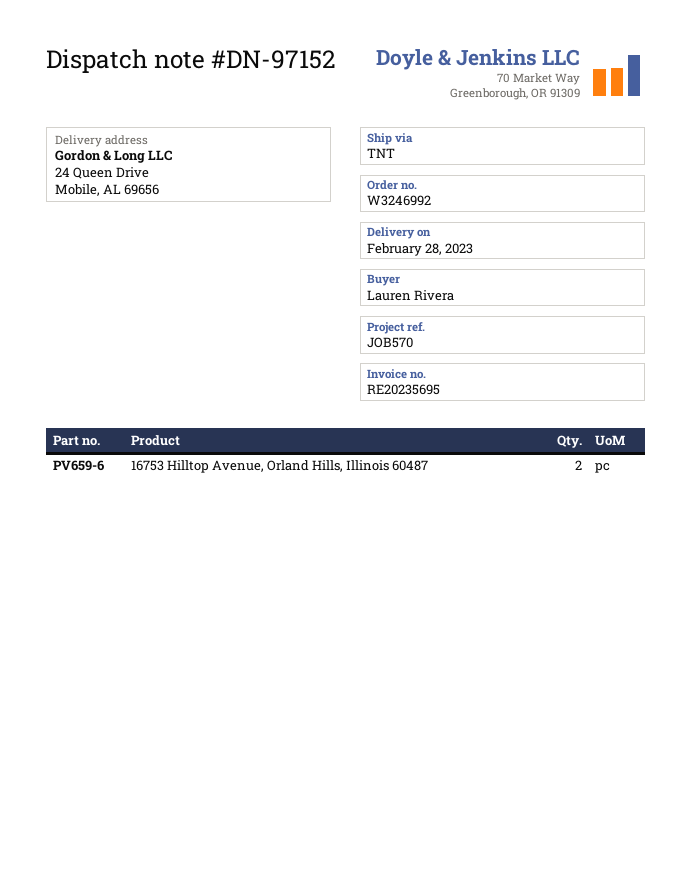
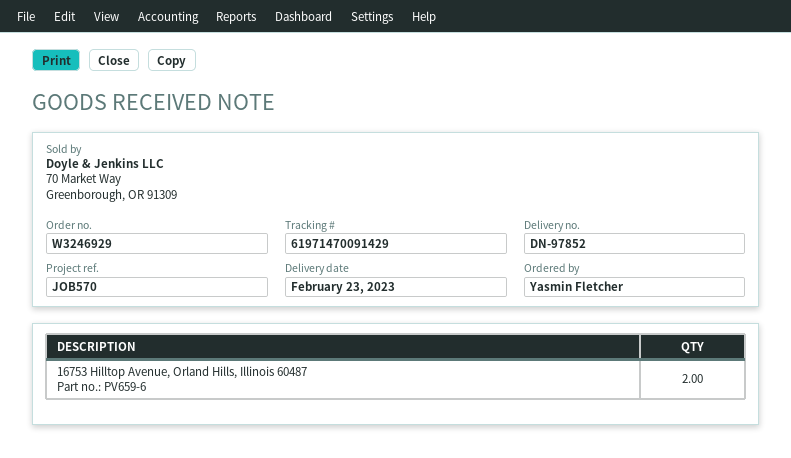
order number: W3246992 -> W3246929
delivery note number: DN-97152 -> DN-97852
delivery date: 2023-02-28 -> 2023-02-23
ordered by: Lauren Rivera -> Yasmin Fletcher

